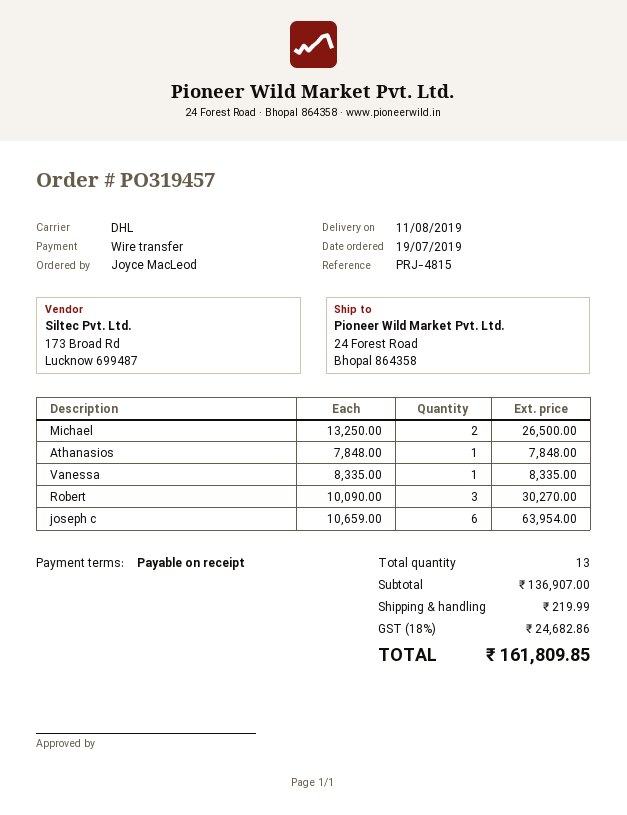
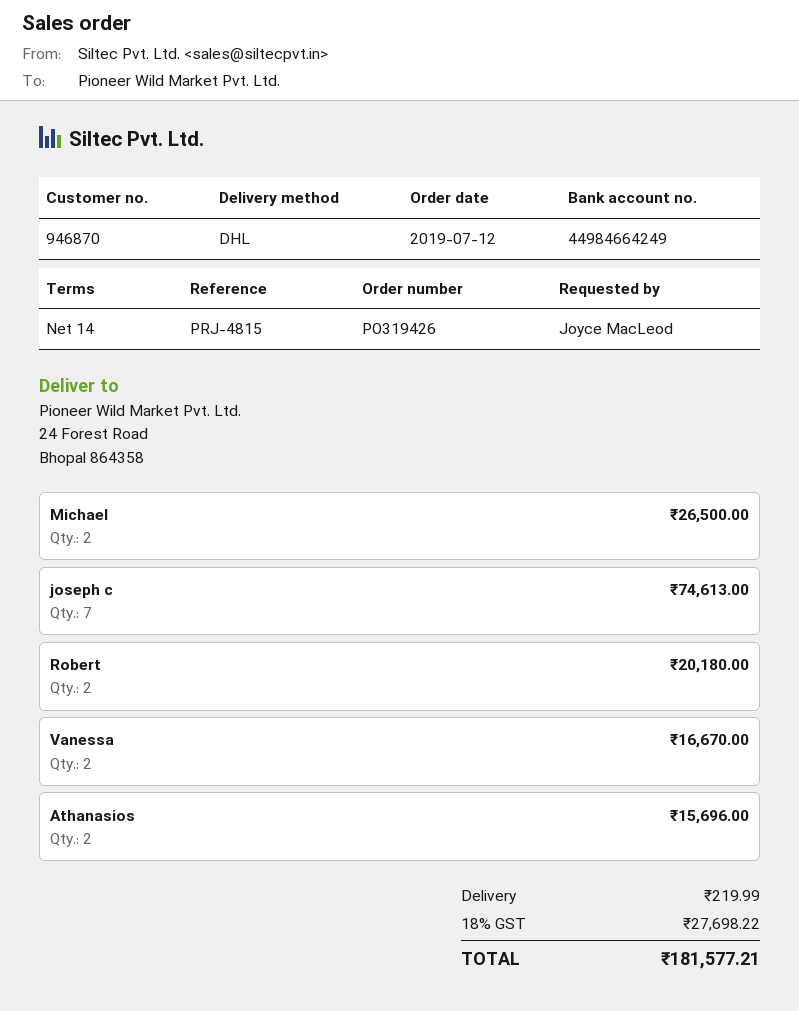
order number: PO319457 -> PO319426
order date: 2019-07-19 -> 2019-07-12
payment terms: on receipt -> 14 days
Athanasios: 1 for 7848.00 -> 2 for 15696.00
Vanessa: 1 for 8335.00 -> 2 for 16670.00
Robert: 3 for 30270.00 -> 2 for 20180.00
joseph c: 6 for 63954.00 -> 7 for 74613.00
tax: 18% = 24682.86 -> 18% = 27698.22
total: 161809.85 -> 181577.21

